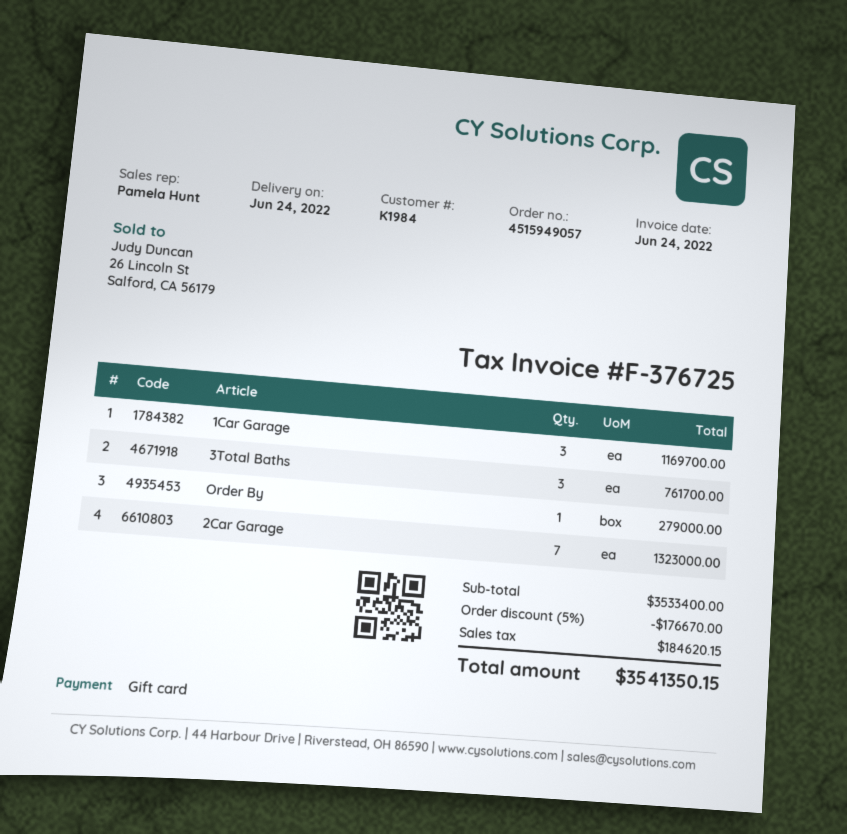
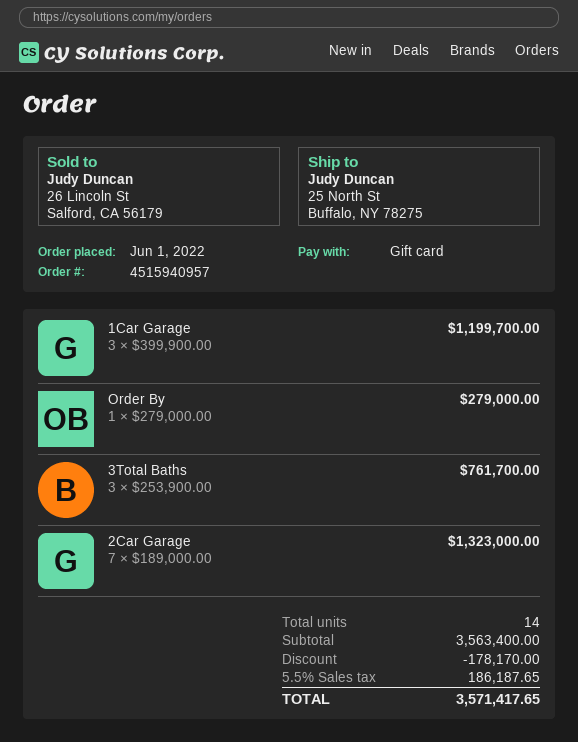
order number: 4515949057 -> 4515940957
1Car Garage: 3 for 1169700.00 -> 3 for 1199700.00
subtotal: 3533400.00 -> 3563400.00
discount: 176670.00 -> 178170.00
tax: 184620.15 -> 186187.65
total: 3541350.15 -> 3571417.65

